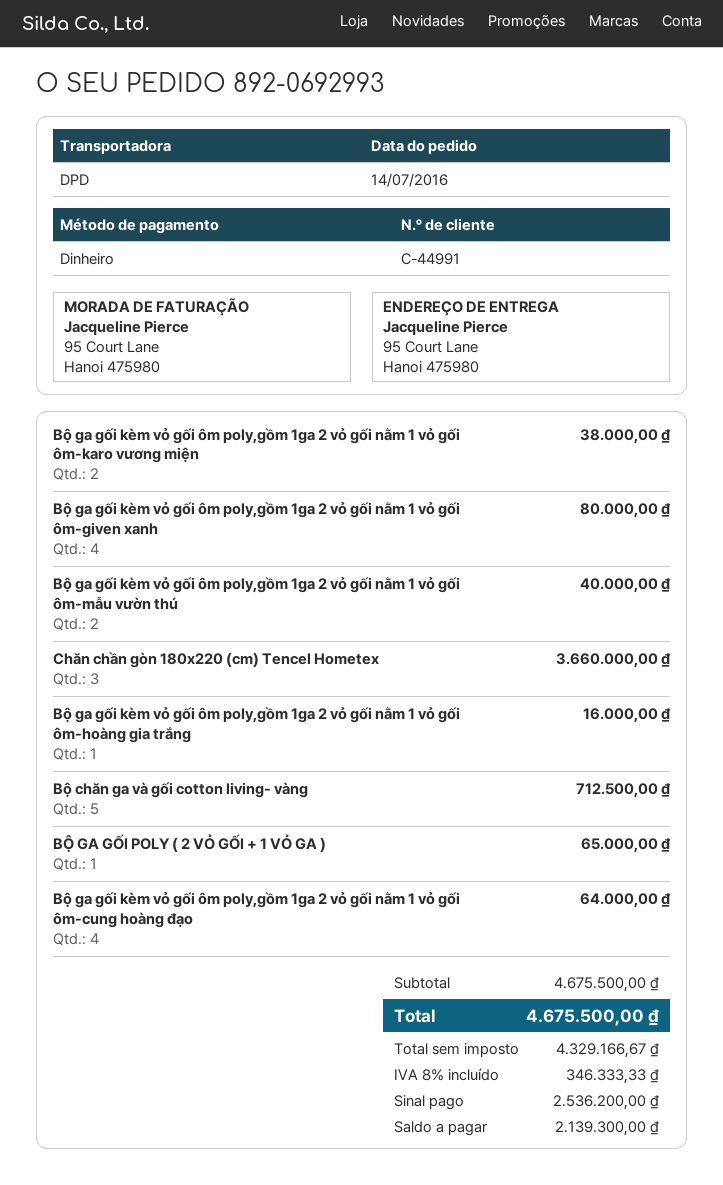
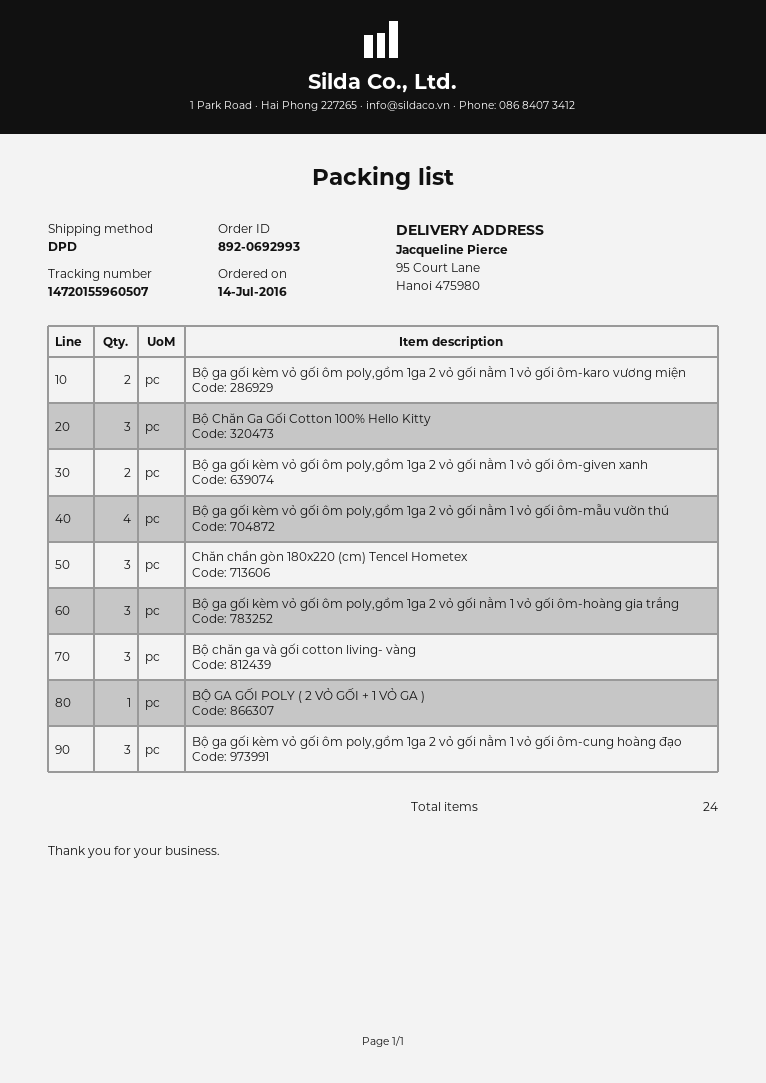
Bộ ga gối kèm vỏ gối ôm poly,gồm 1ga 2 vỏ gối nằm 1 vỏ gối ôm-given xanh: 4 -> 2
Bộ ga gối kèm vỏ gối ôm poly,gồm 1ga 2 vỏ gối nằm 1 vỏ gối ôm-mẫu vườn thú: 2 -> 4
Bộ ga gối kèm vỏ gối ôm poly,gồm 1ga 2 vỏ gối nằm 1 vỏ gối ôm-hoàng gia trắng: 1 -> 3
Bộ chăn ga và gối cotton living- vàng: 5 -> 3
Bộ ga gối kèm vỏ gối ôm poly,gồm 1ga 2 vỏ gối nằm 1 vỏ gối ôm-cung hoàng đạo: 4 -> 3
Bộ Chăn Ga Gối Cotton 100% Hello Kitty: none -> 3

